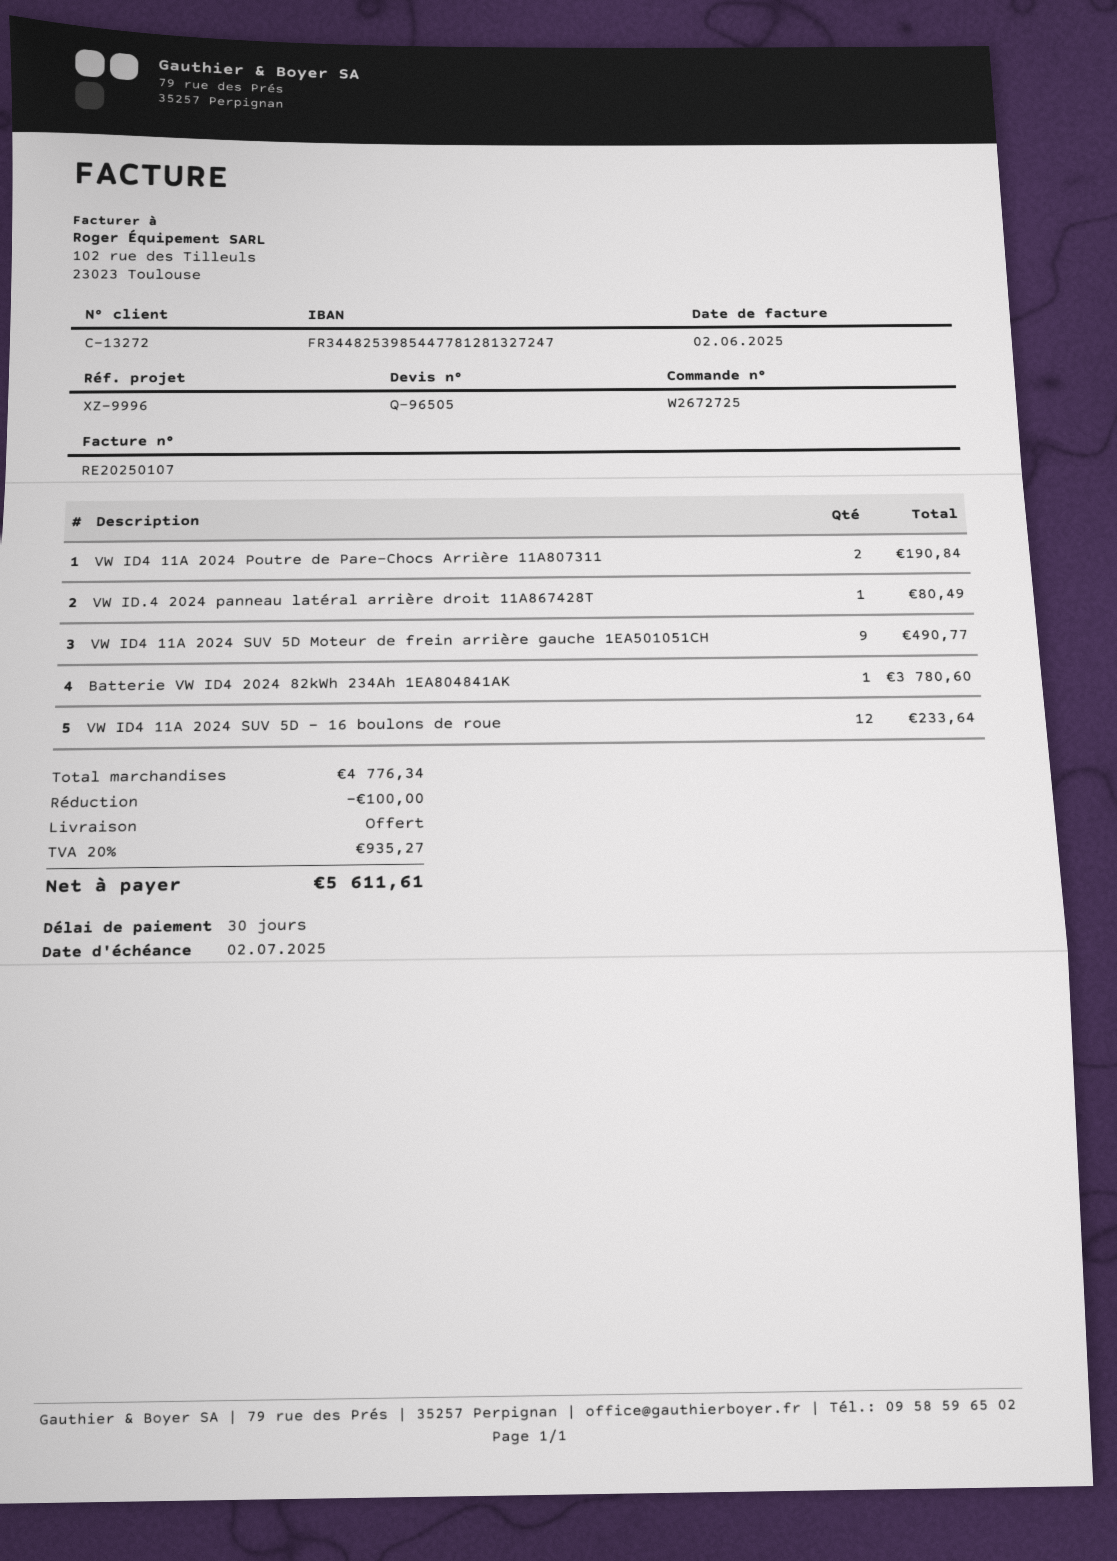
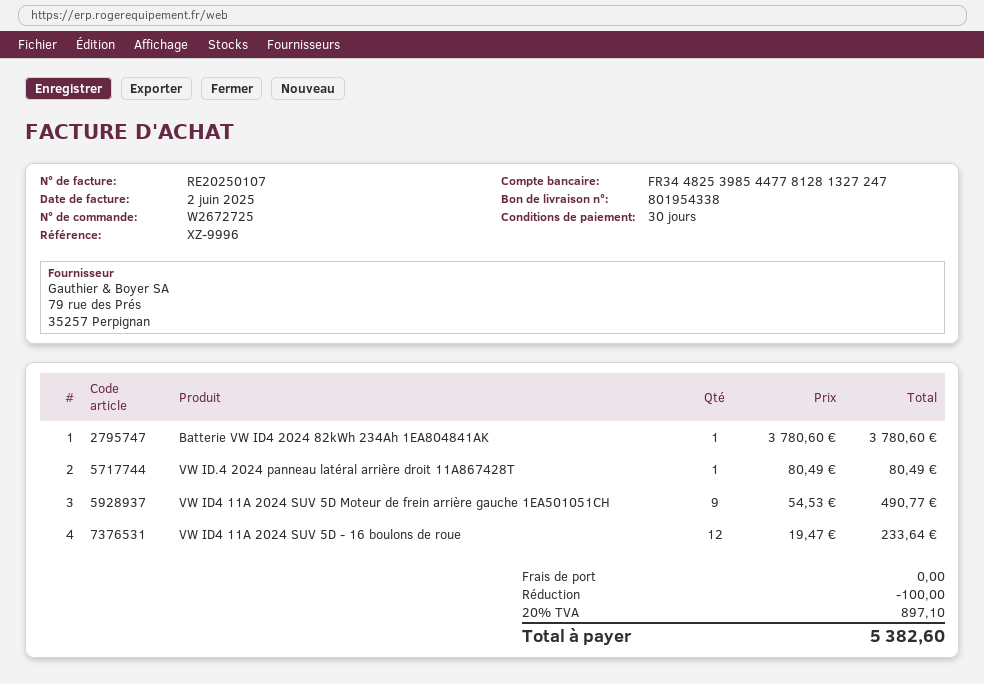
VW ID4 11A 2024 Poutre de Pare-Chocs Arrière 11A807311: 2 for 190.84 -> none
tax: 20% = 935.27 -> 20% = 897.10
total: 5611.61 -> 5382.60

